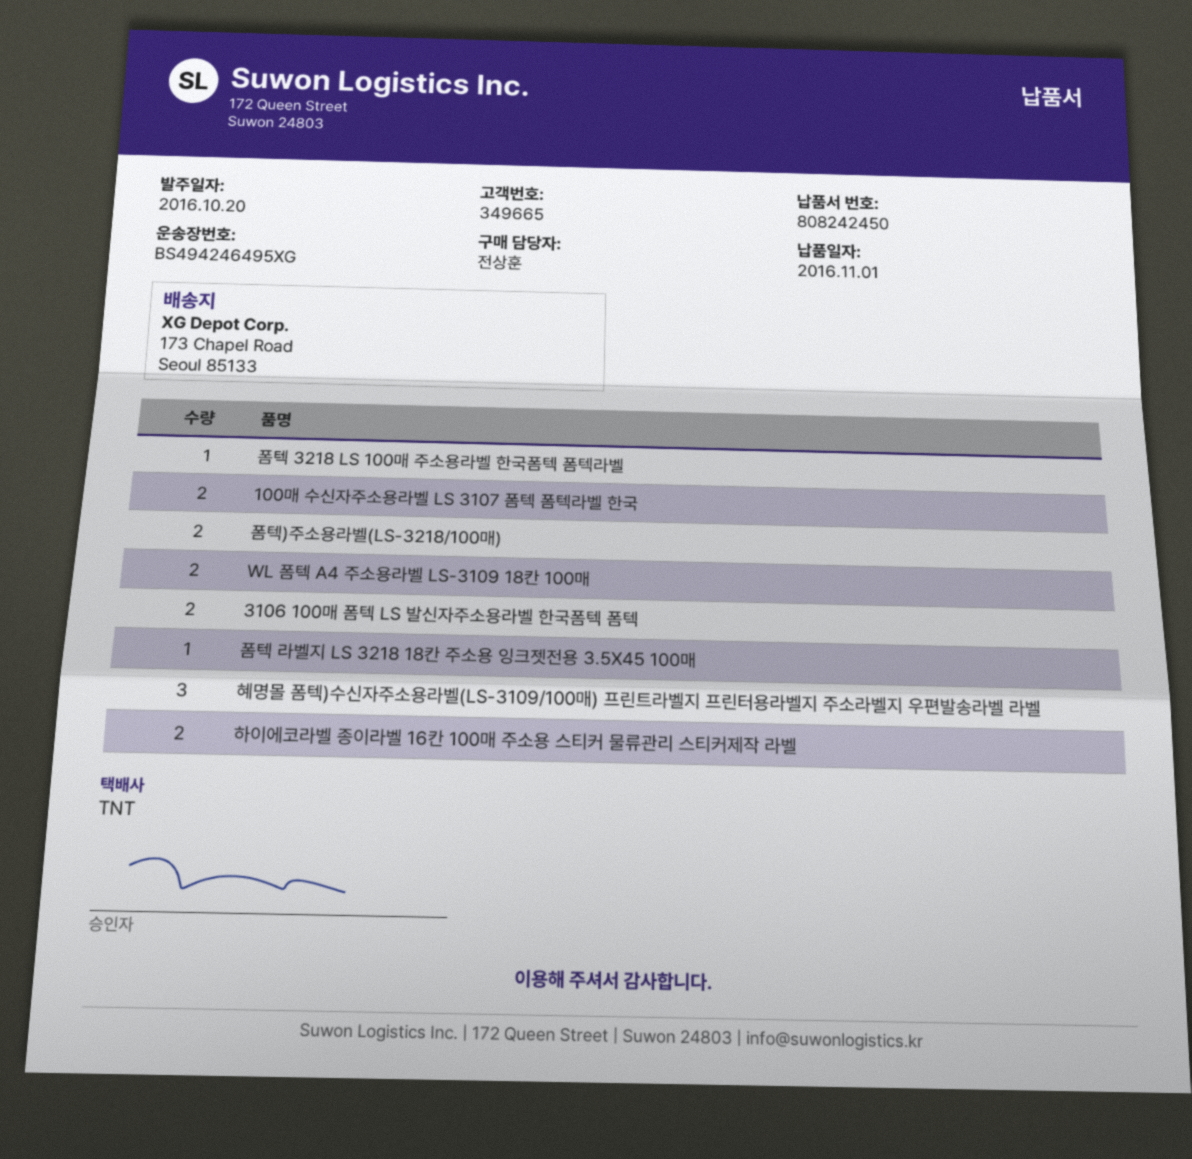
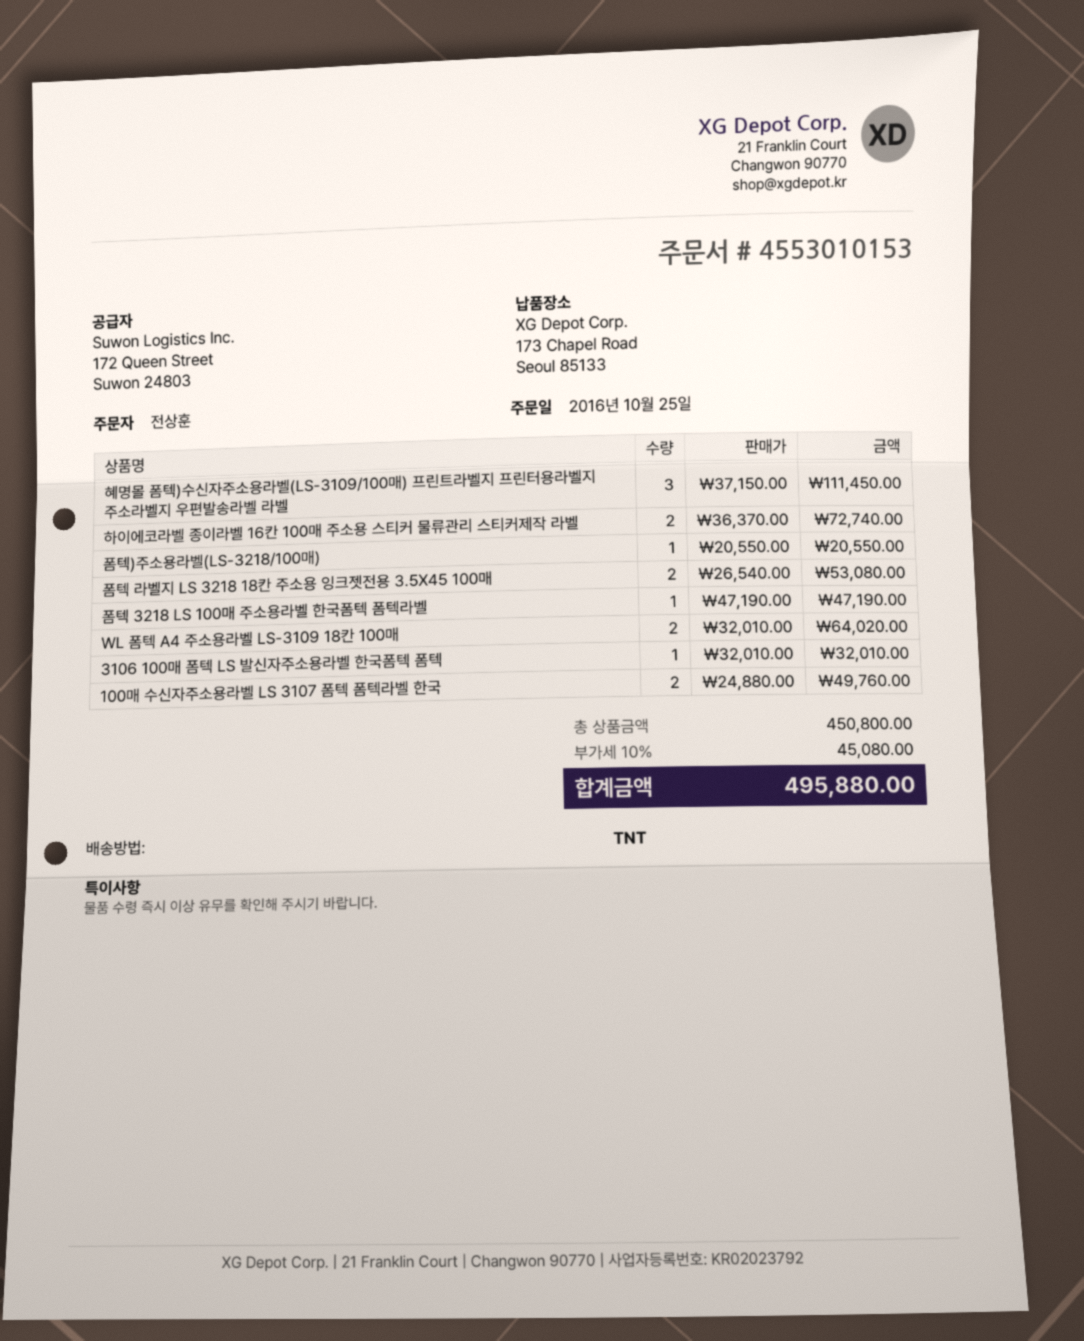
order date: 2016-10-20 -> 2016-10-25
폼텍)주소용라벨(LS-3218/100매): 2 -> 1
3106 100매 폼텍 LS 발신자주소용라벨 한국폼텍 폼텍: 2 -> 1
폼텍 라벨지 LS 3218 18칸 주소용 잉크젯전용 3.5X45 100매: 1 -> 2

